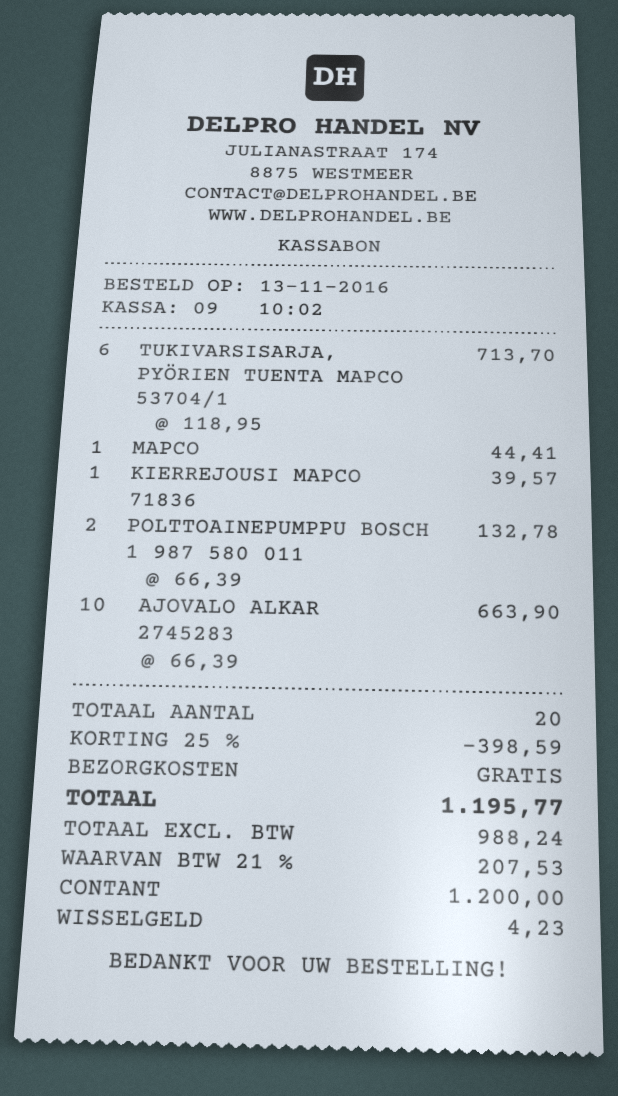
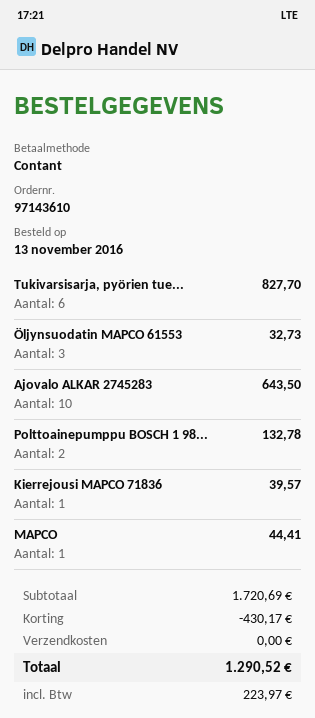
TUKIVARSISARJA, PYÖRIEN TUENTA MAPCO 53704/1: 6 for 713.70 -> 6 for 827.70
AJOVALO ALKAR 2745283: 10 for 663.90 -> 10 for 643.50
Öljynsuodatin MAPCO 61553: none -> 3 for 32.73
discount: 398.59 -> 430.17
tax: 207.53 -> 223.97
total: 1195.77 -> 1290.52

